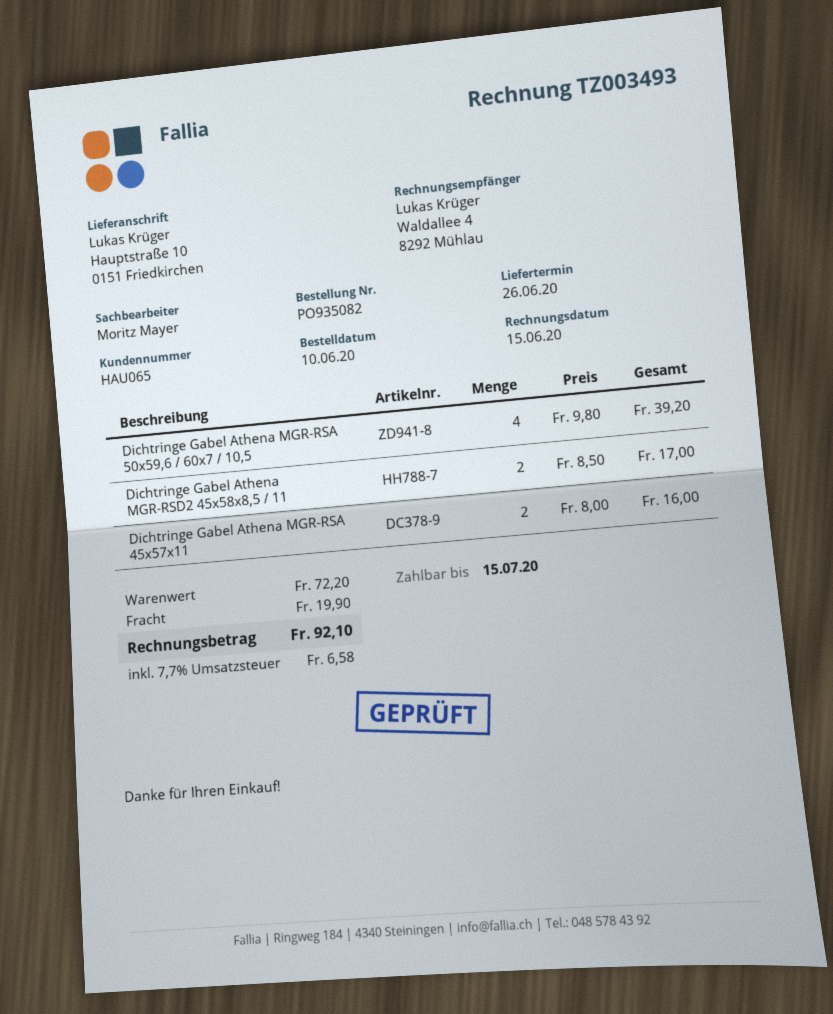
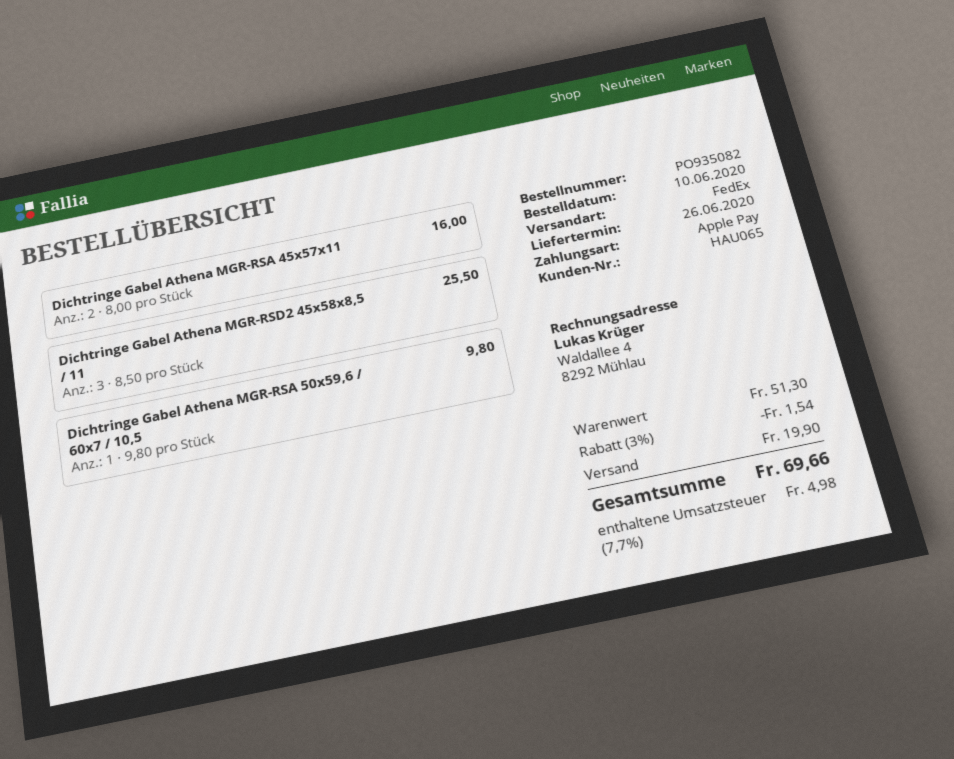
Dichtringe Gabel Athena MGR-RSA 50x59,6 / 60x7 / 10,5: 4 x 9.80 = 39.20 -> 1 x 9.80 = 9.80
Dichtringe Gabel Athena MGR-RSD2 45x58x8,5 / 11: 2 x 8.50 = 17.00 -> 3 x 8.50 = 25.50
subtotal: 72.20 -> 51.30
discount: none -> 3% = 1.54
tax: 7.7% = 6.58 -> 7.7% = 4.98
total: 92.10 -> 69.66

